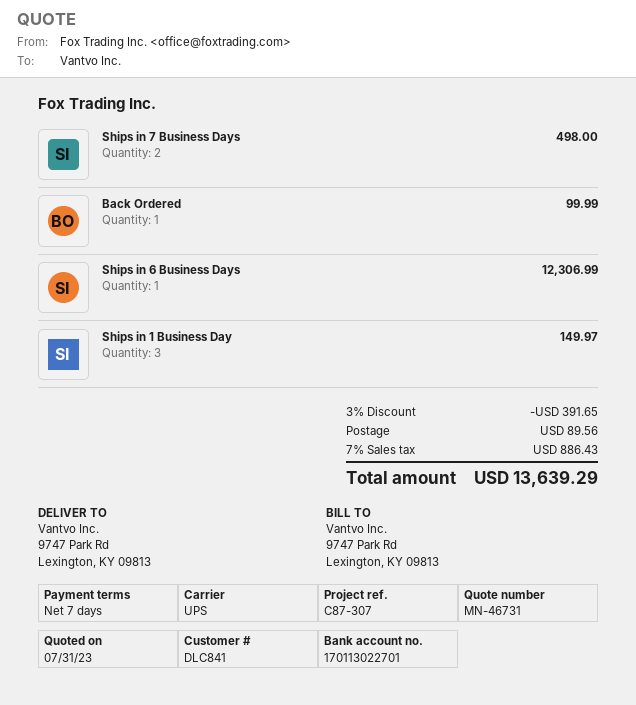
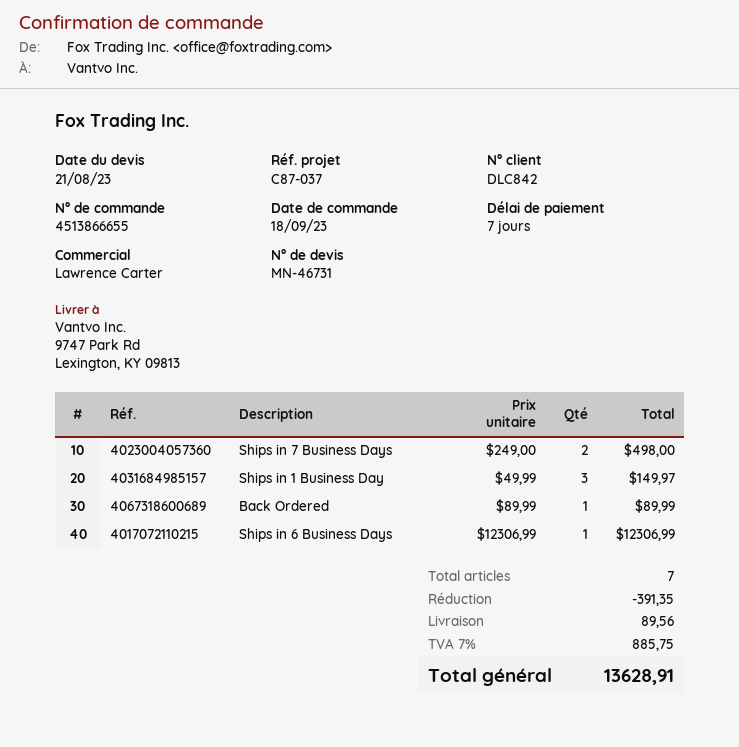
quote date: 2023-07-31 -> 2023-08-21
customer number: DLC841 -> DLC842
reference: C87-307 -> C87-037
Back Ordered: 1 for 99.99 -> 1 for 89.99
discount: 391.65 -> 391.35
tax: 7% = 886.43 -> 7% = 885.75
total: 13639.29 -> 13628.91

